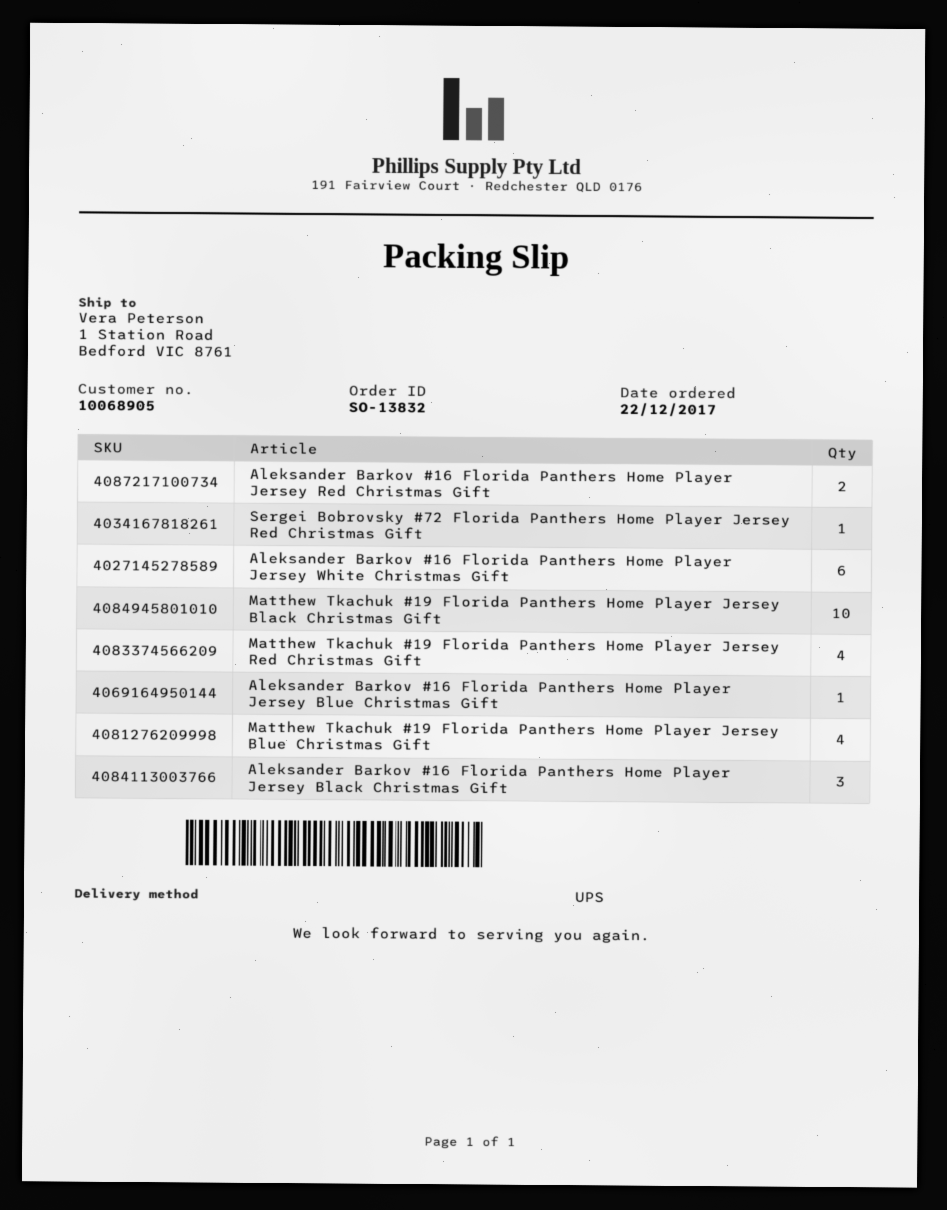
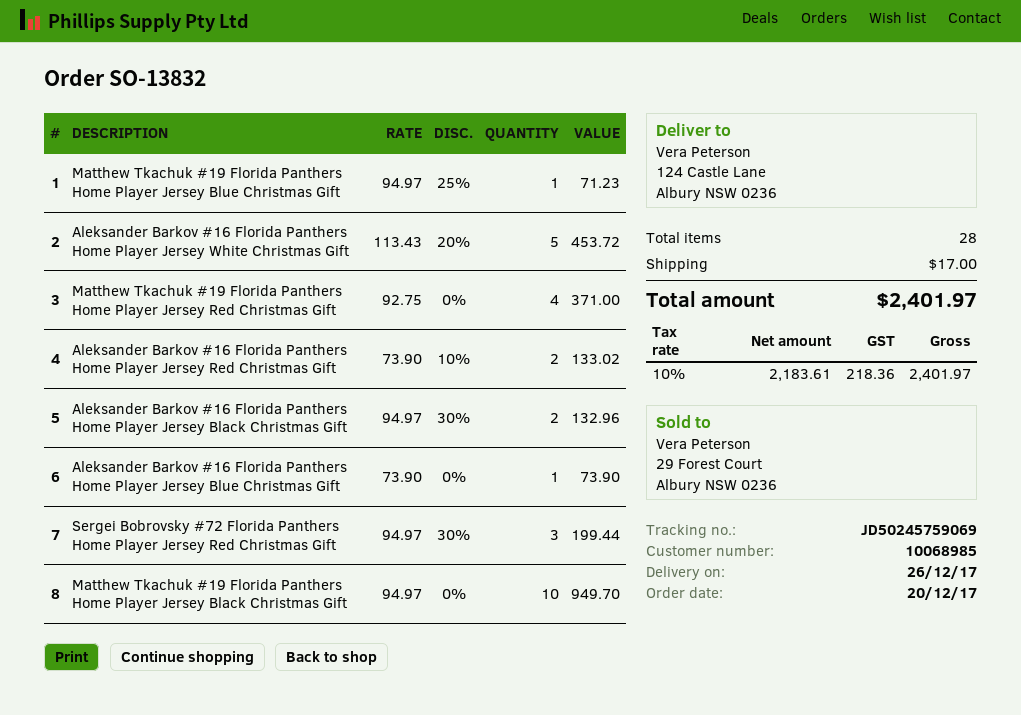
order date: 2017-12-22 -> 2017-12-20
customer number: 10068905 -> 10068985
ship to: 1 Station Road, Bedford VIC 8761 -> 124 Castle Lane, Albury NSW 0236
Sergei Bobrovsky #72 Florida Panthers Home Player Jersey Red Christmas Gift: 1 -> 3
Aleksander Barkov #16 Florida Panthers Home Player Jersey White Christmas Gift: 6 -> 5
Matthew Tkachuk #19 Florida Panthers Home Player Jersey Blue Christmas Gift: 4 -> 1
Aleksander Barkov #16 Florida Panthers Home Player Jersey Black Christmas Gift: 3 -> 2

